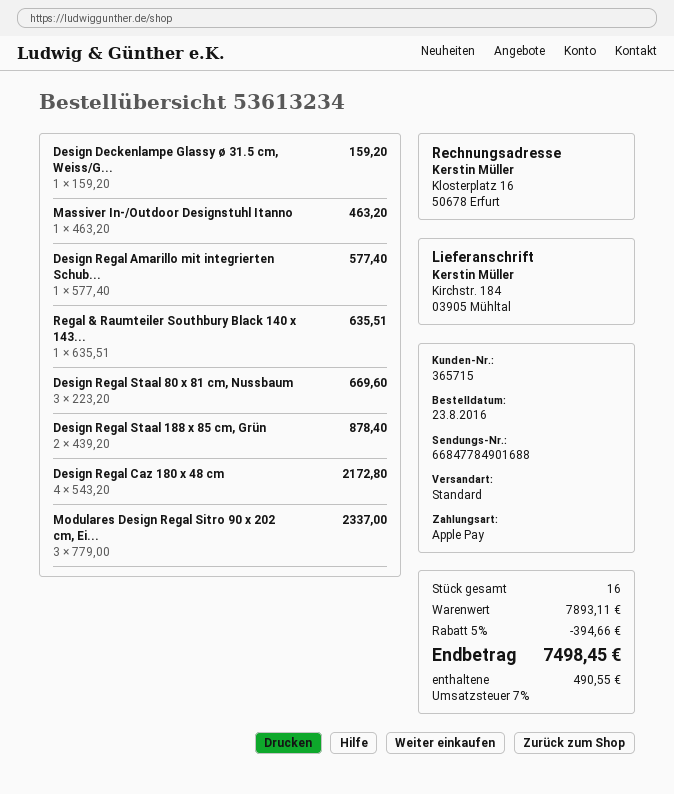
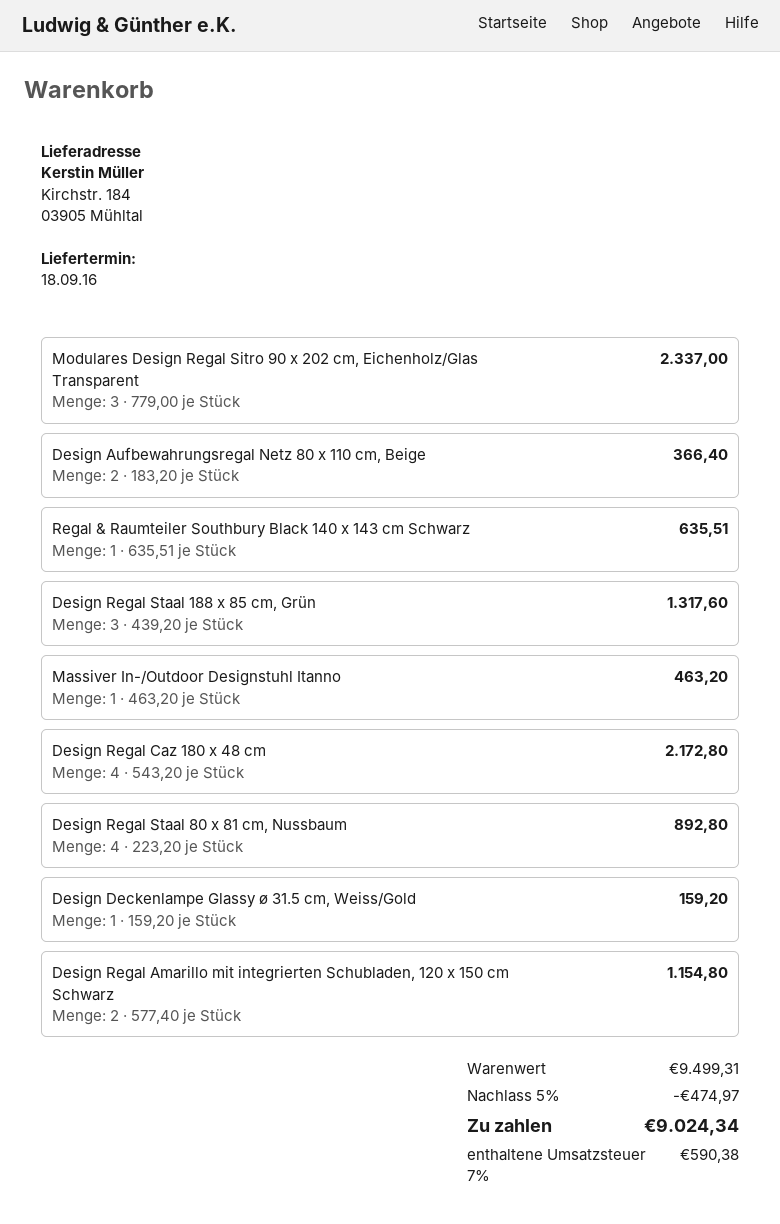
Design Regal Amarillo mit integrierten Schub...: 1 x 577.40 = 577.40 -> 2 x 577.40 = 1154.80
Design Regal Staal 80 x 81 cm, Nussbaum: 3 x 223.20 = 669.60 -> 4 x 223.20 = 892.80
Design Regal Staal 188 x 85 cm, Grün: 2 x 439.20 = 878.40 -> 3 x 439.20 = 1317.60
Design Aufbewahrungsregal Netz 80 x 110 cm, Beige: none -> 2 x 183.20 = 366.40
subtotal: 7893.11 -> 9499.31
discount: 5% = 394.66 -> 5% = 474.97
tax: 7% = 490.55 -> 7% = 590.38
total: 7498.45 -> 9024.34

